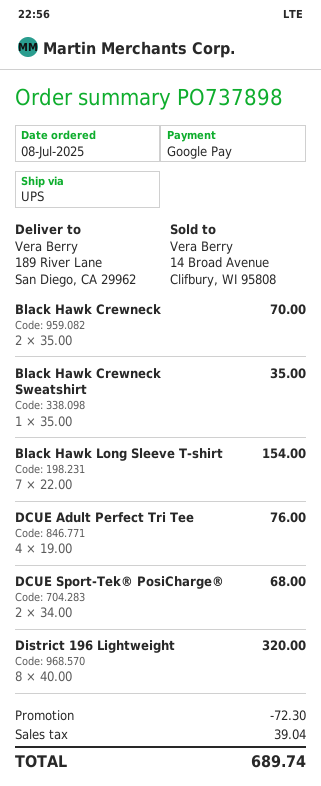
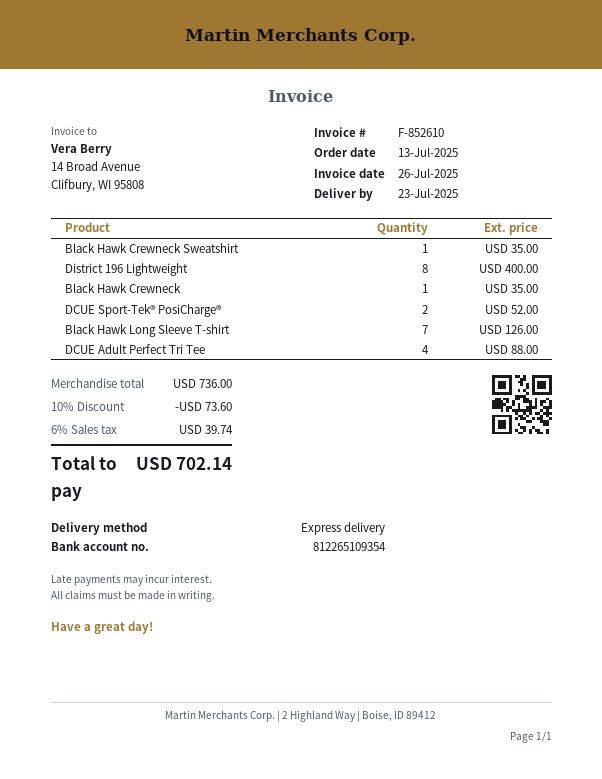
order date: 2025-07-08 -> 2025-07-13
shipping method: UPS -> express
Black Hawk Crewneck: 2 for 70.00 -> 1 for 35.00
Black Hawk Long Sleeve T-shirt: 7 for 154.00 -> 7 for 126.00
DCUE Adult Perfect Tri Tee: 4 for 76.00 -> 4 for 88.00
DCUE Sport-Tek® PosiCharge®: 2 for 68.00 -> 2 for 52.00
District 196 Lightweight: 8 for 320.00 -> 8 for 400.00
discount: 72.30 -> 73.60
tax: 39.04 -> 39.74
total: 689.74 -> 702.14

